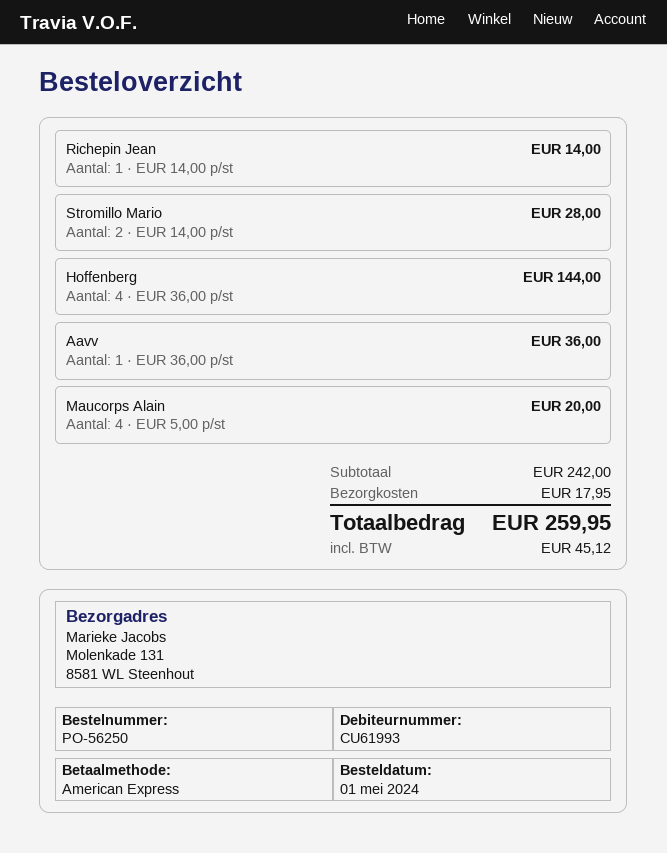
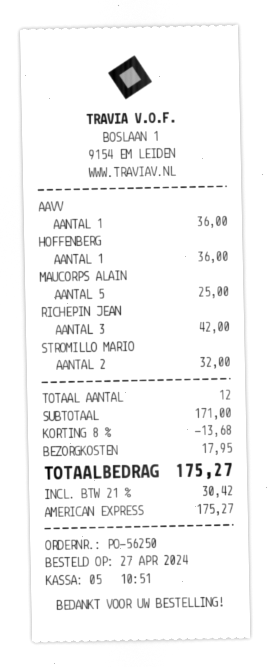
order date: 2024-05-01 -> 2024-04-27
Richepin Jean: 1 for 14.00 -> 3 for 42.00
Stromillo Mario: 2 for 28.00 -> 2 for 32.00
Hoffenberg: 4 for 144.00 -> 1 for 36.00
Maucorps Alain: 4 for 20.00 -> 5 for 25.00
subtotal: 242.00 -> 171.00
discount: none -> 8% = 13.68
tax: 45.12 -> 30.42
total: 259.95 -> 175.27

